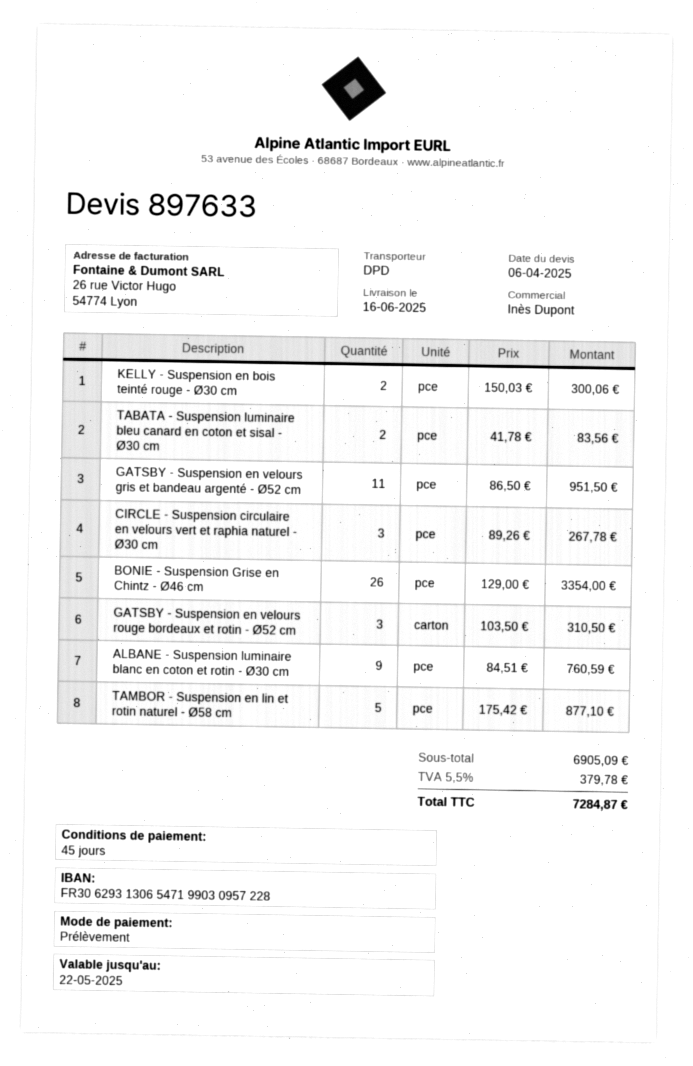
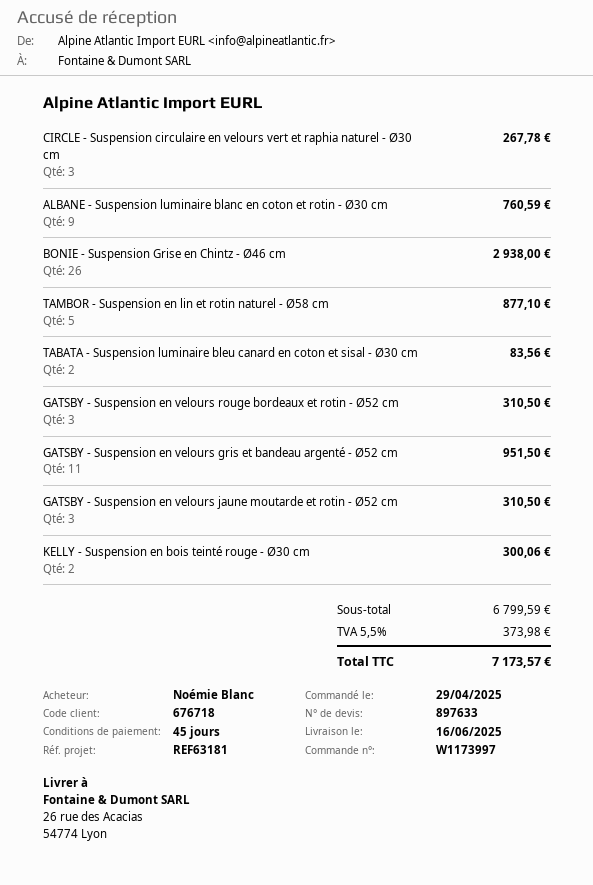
BONIE - Suspension Grise en Chintz - Ø46 cm: 26 for 3354.00 -> 26 for 2938.00
GATSBY - Suspension en velours jaune moutarde et rotin - Ø52 cm: none -> 3 for 310.50
subtotal: 6905.09 -> 6799.59
tax: 5.5% = 379.78 -> 5.5% = 373.98
total: 7284.87 -> 7173.57

